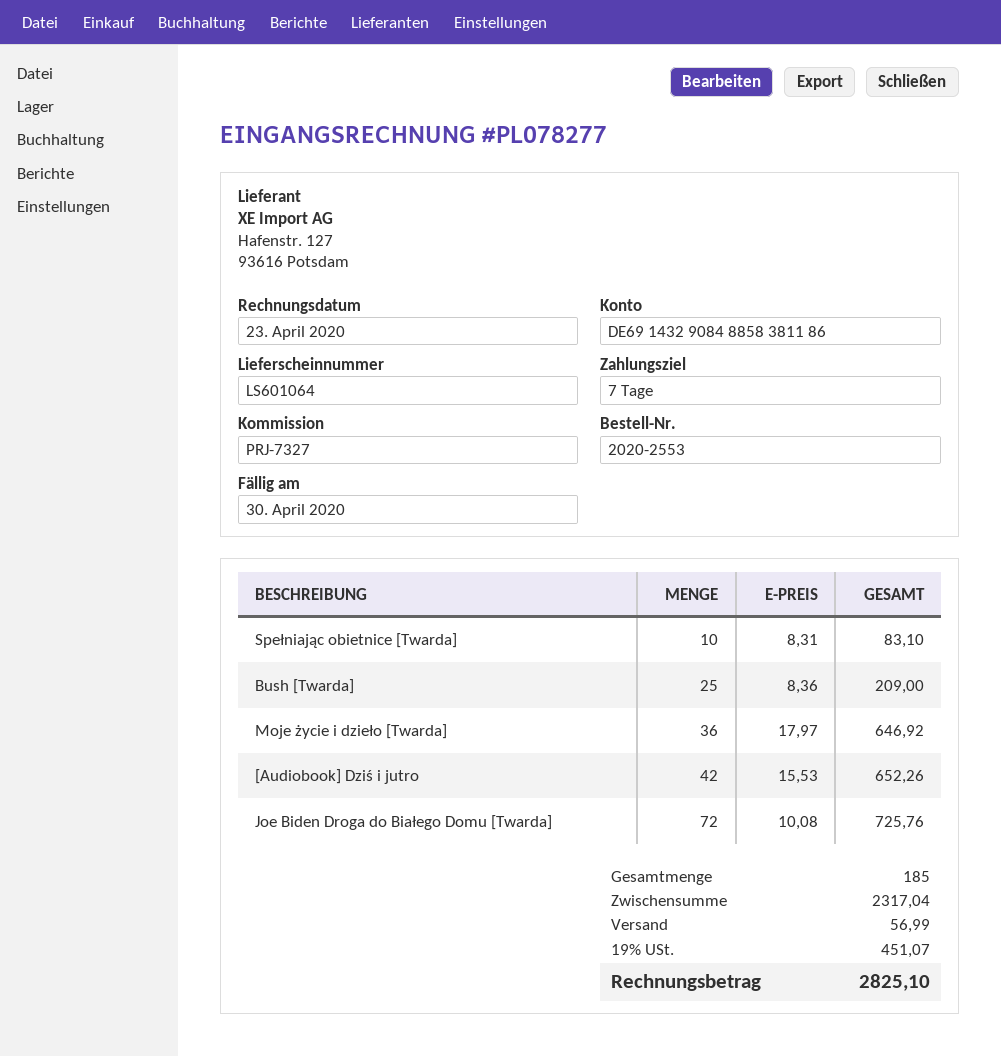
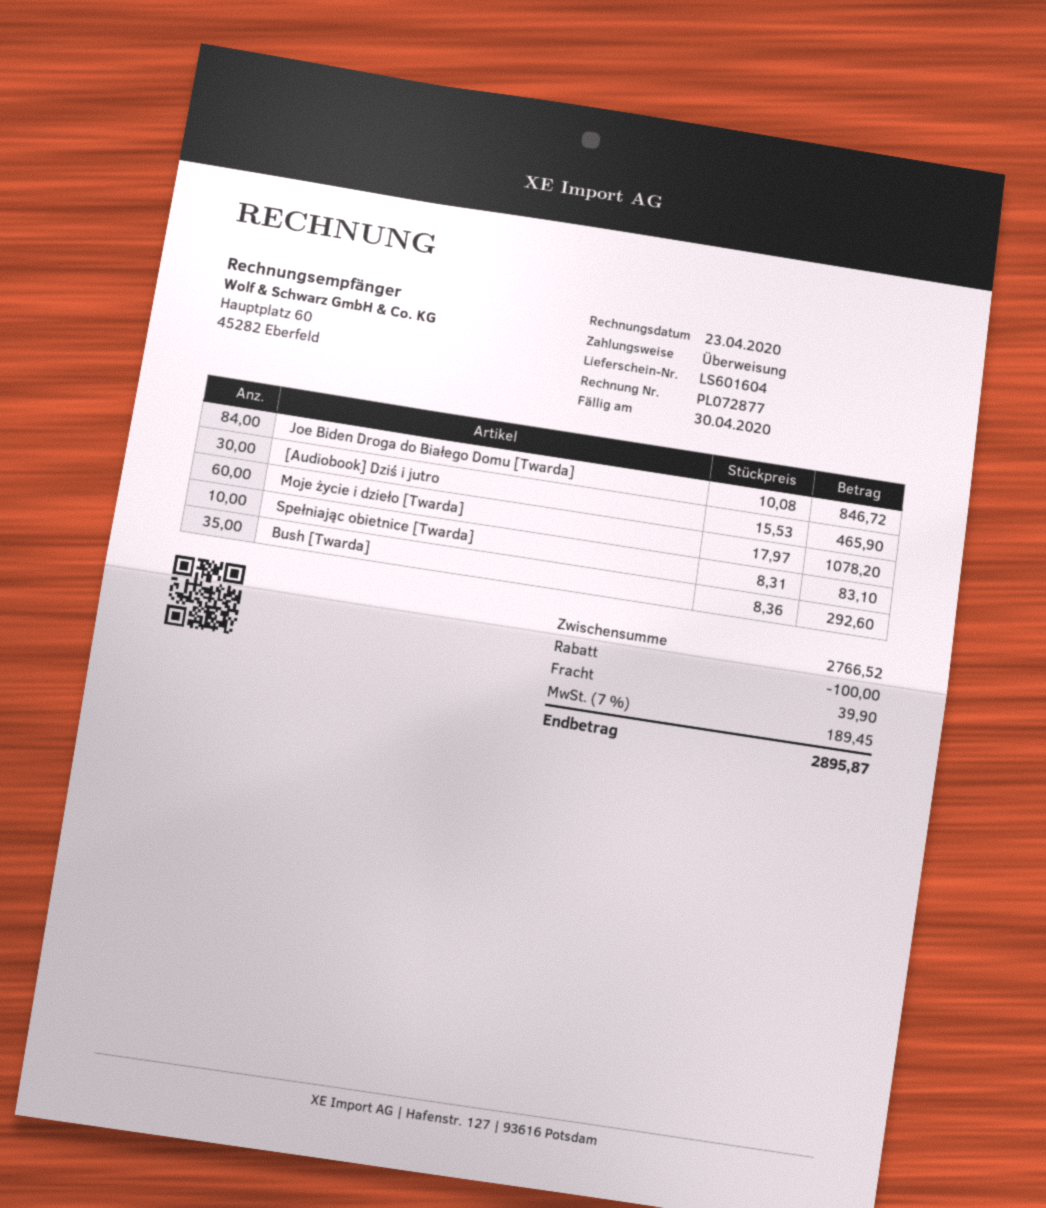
delivery note number: LS601064 -> LS601604
invoice number: PL078277 -> PL072877
Bush [Twarda]: 25 x 8.36 = 209.00 -> 35 x 8.36 = 292.60
Moje życie i dzieło [Twarda]: 36 x 17.97 = 646.92 -> 60 x 17.97 = 1078.20
[Audiobook] Dziś i jutro: 42 x 15.53 = 652.26 -> 30 x 15.53 = 465.90
Joe Biden Droga do Białego Domu [Twarda]: 72 x 10.08 = 725.76 -> 84 x 10.08 = 846.72
subtotal: 2317.04 -> 2766.52
discount: none -> 100.00
shipping: 56.99 -> 39.90
tax: 19% = 451.07 -> 7% = 189.45
total: 2825.10 -> 2895.87

